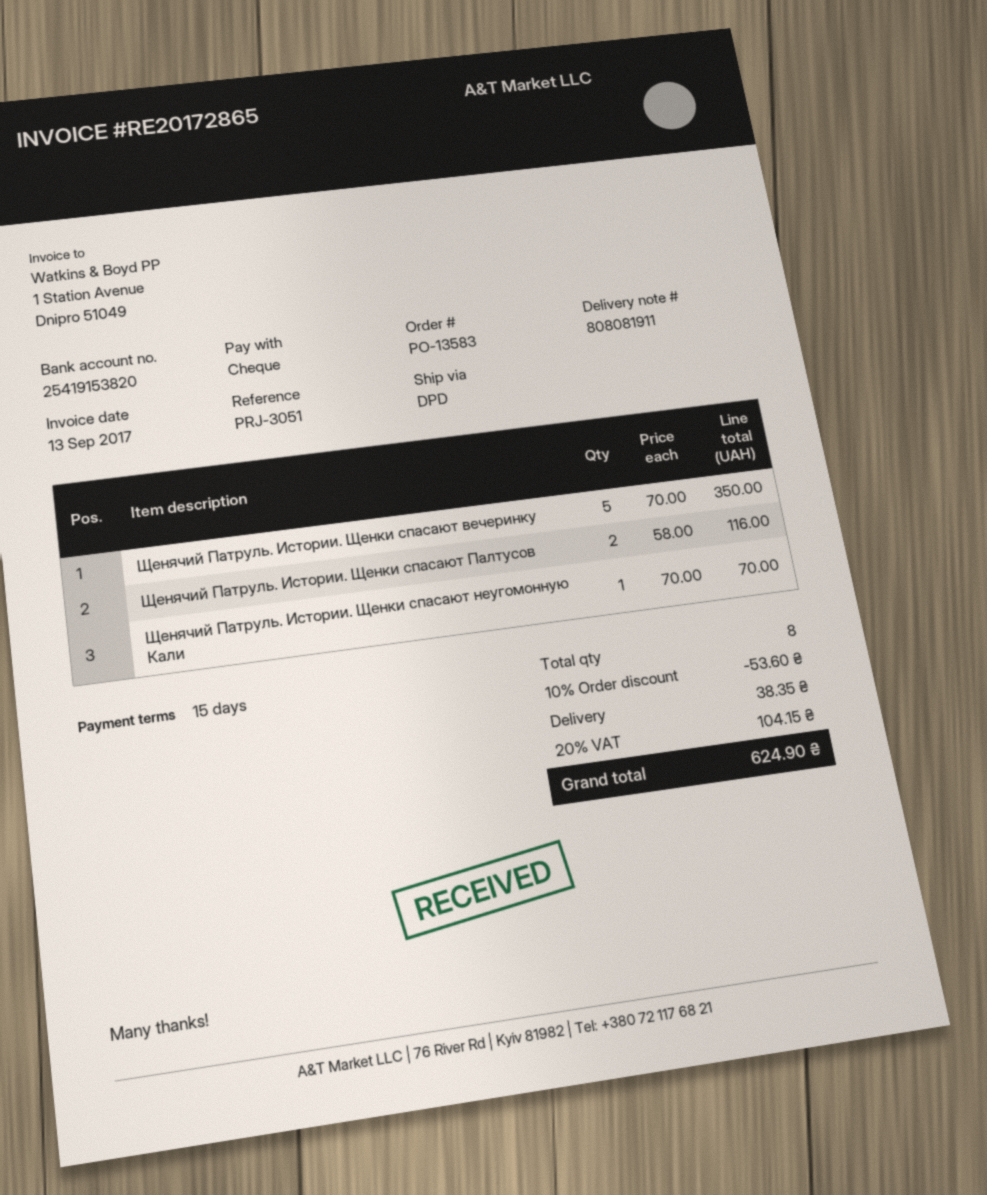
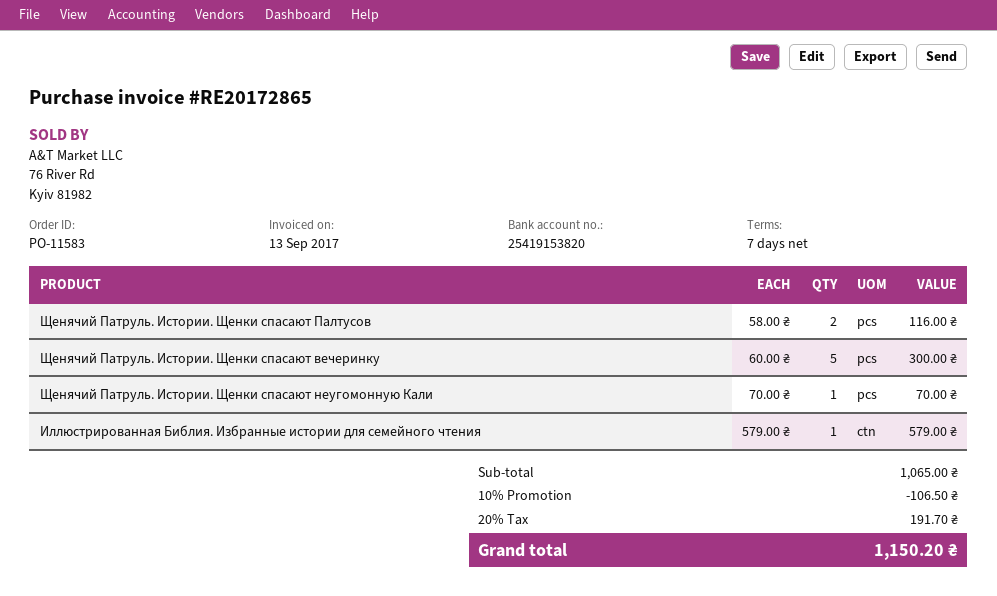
order number: PO-13583 -> PO-11583
payment terms: 15 days -> 7 days
Щенячий Патруль. Истории. Щенки спасают вечеринку: 5 x 70.00 = 350.00 -> 5 x 60.00 = 300.00
Иллюстрированная Библия. Избранные истории для семейного чтения: none -> 1 x 579.00 = 579.00
discount: 10% = 53.60 -> 10% = 106.50
shipping: 38.35 -> none
tax: 20% = 104.15 -> 20% = 191.70
total: 624.90 -> 1150.20

